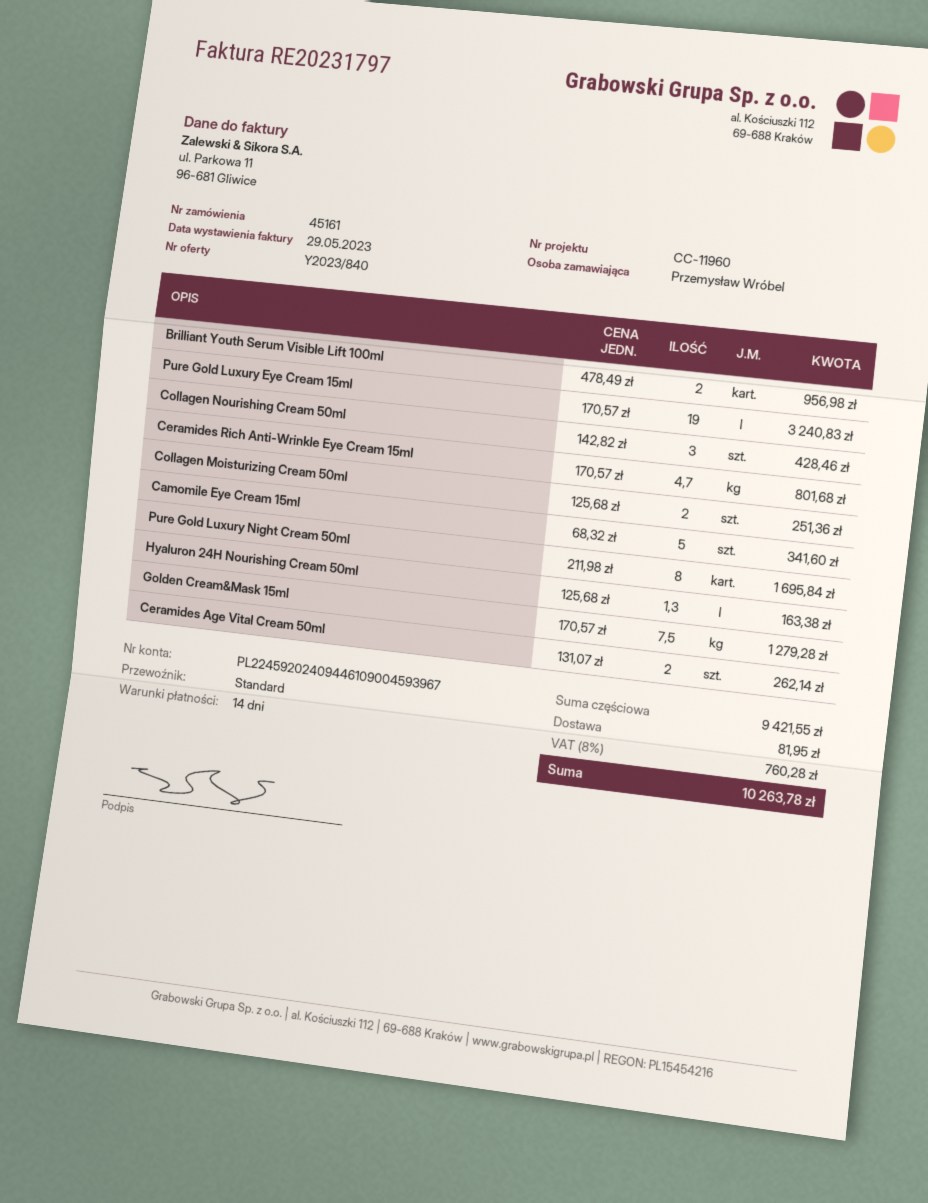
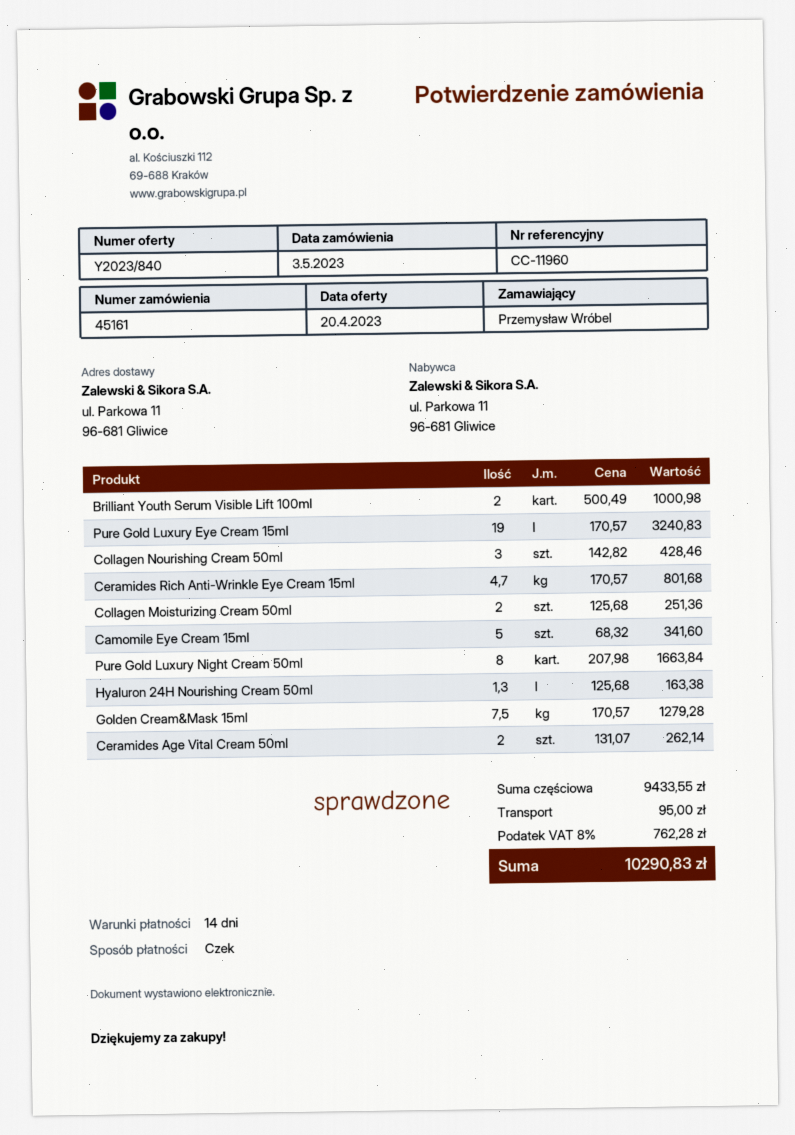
Brilliant Youth Serum Visible Lift 100ml: 2 x 478.49 = 956.98 -> 2 x 500.49 = 1000.98
Pure Gold Luxury Night Cream 50ml: 8 x 211.98 = 1695.84 -> 8 x 207.98 = 1663.84
subtotal: 9421.55 -> 9433.55
shipping: 81.95 -> 95.00
tax: 8% = 760.28 -> 8% = 762.28
total: 10263.78 -> 10290.83

